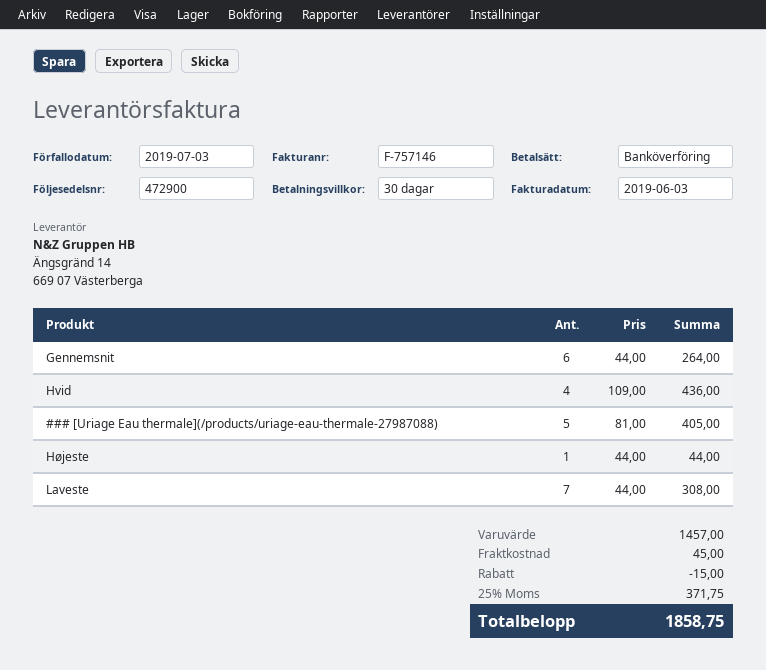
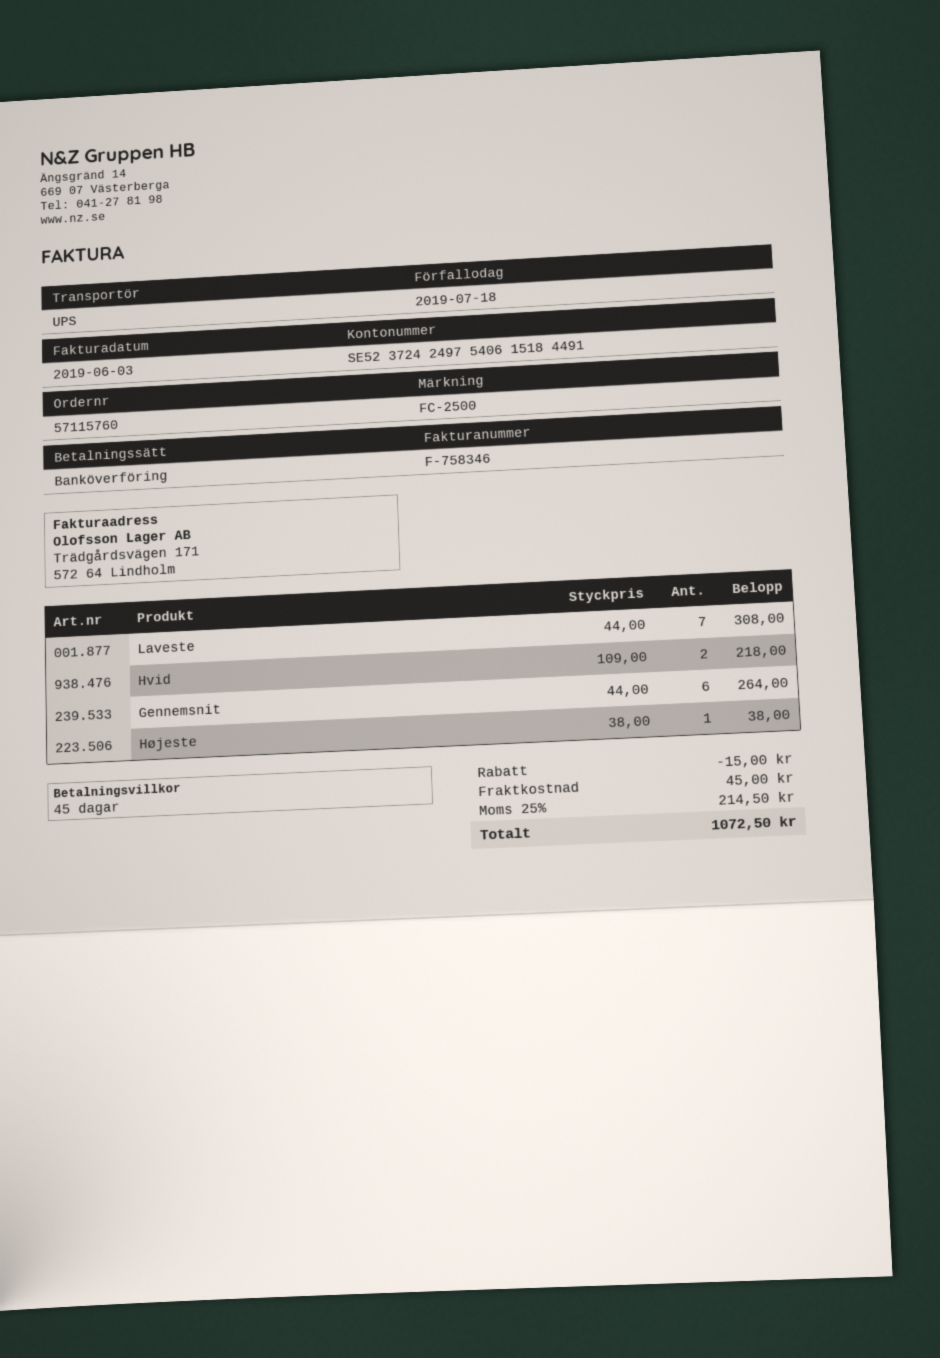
invoice number: F-757146 -> F-758346
payment terms: 30 days -> 45 days
due date: 2019-07-03 -> 2019-07-18
Hvid: 4 x 109.00 = 436.00 -> 2 x 109.00 = 218.00
### [Uriage Eau thermale](/products/uriage-eau-thermale-27987088): 5 x 81.00 = 405.00 -> none
Højeste: 1 x 44.00 = 44.00 -> 1 x 38.00 = 38.00
tax: 25% = 371.75 -> 25% = 214.50
total: 1858.75 -> 1072.50

